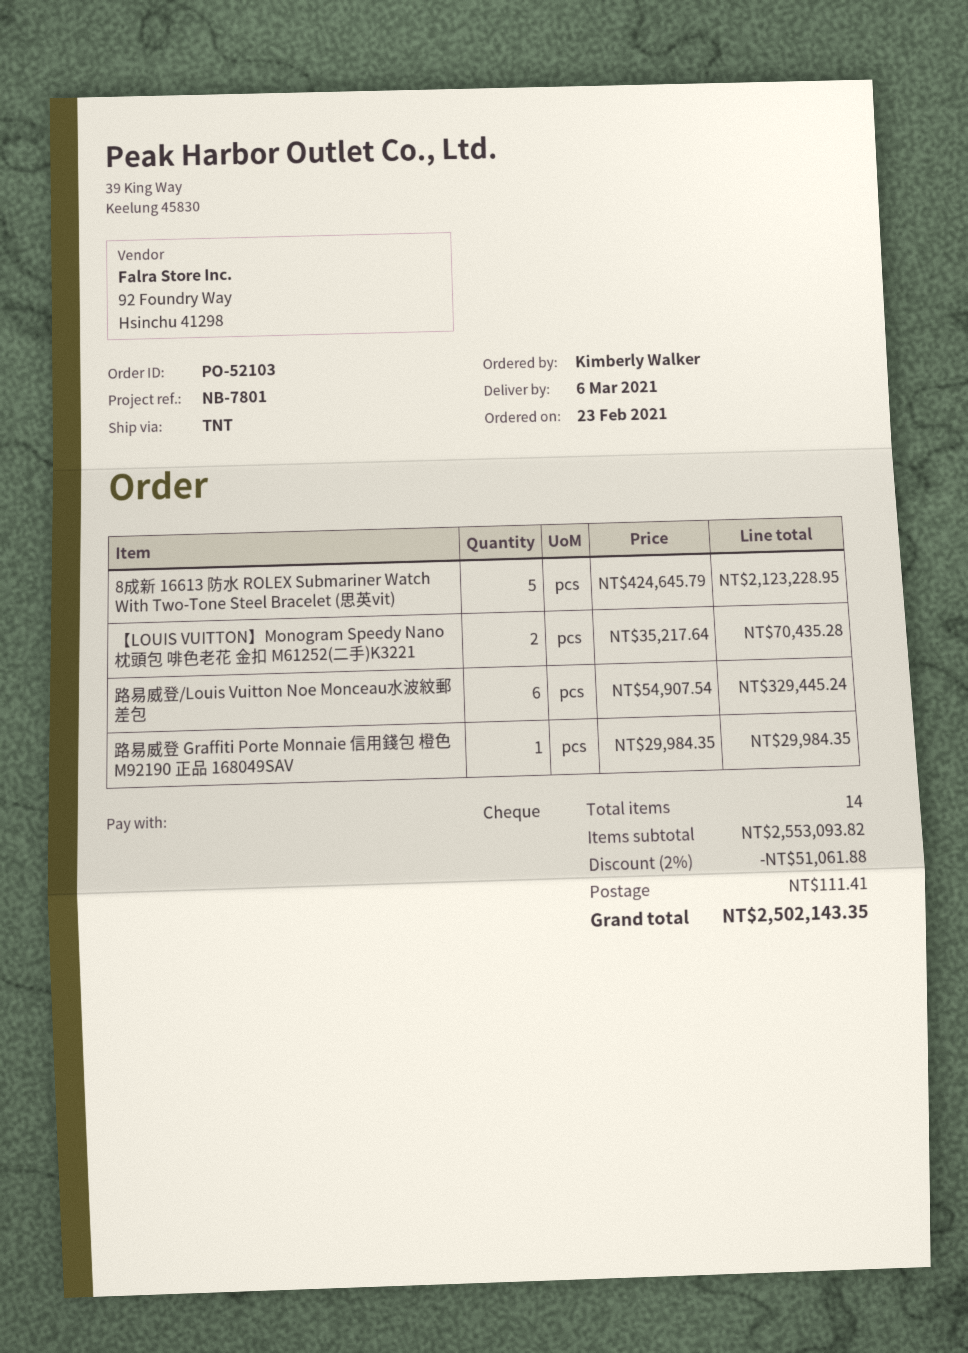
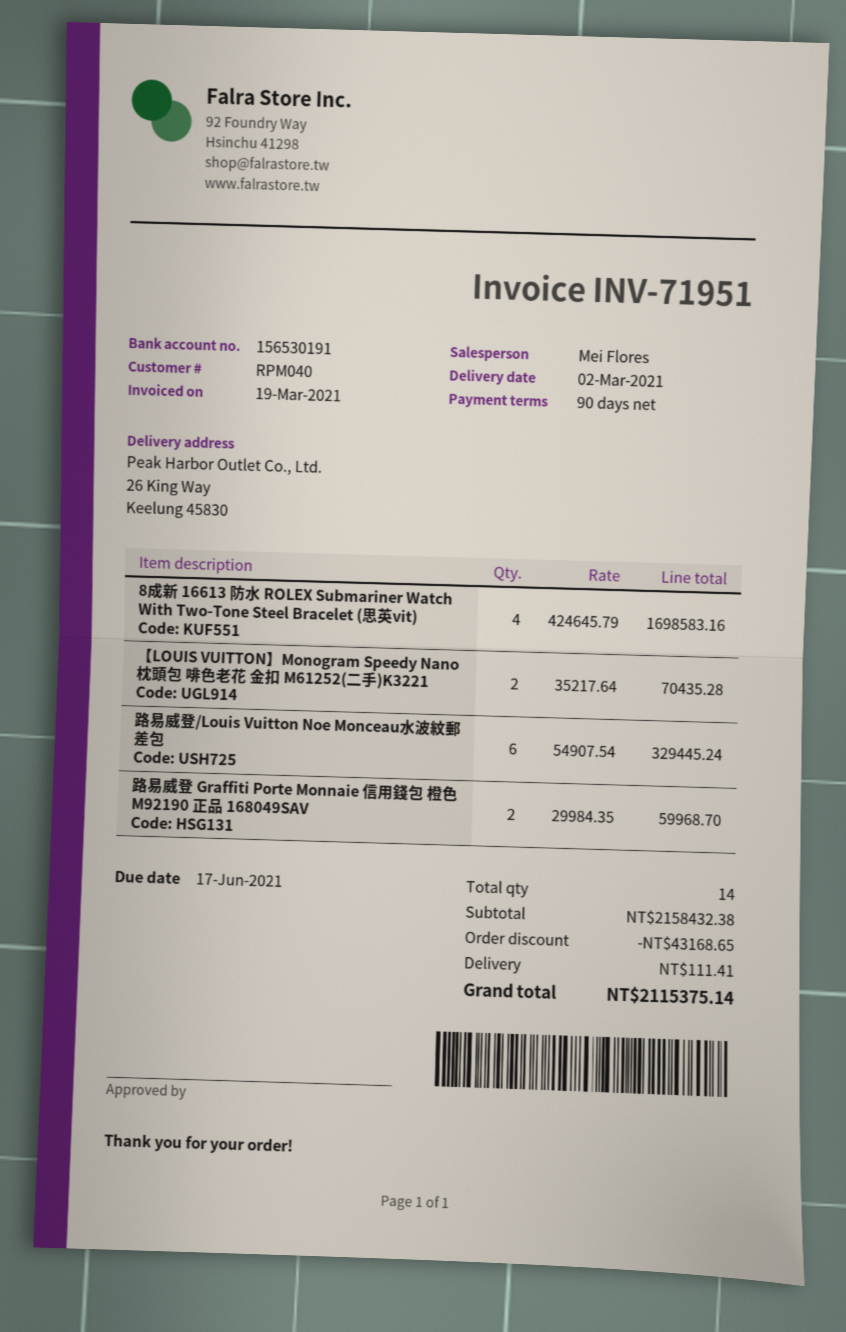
delivery date: 2021-03-06 -> 2021-03-02
8成新 16613 防水 ROLEX Submariner Watch With Two-Tone Steel Bracelet (思英vit): 5 x 424645.79 = 2123228.95 -> 4 x 424645.79 = 1698583.16
路易威登 Graffiti Porte Monnaie 信用錢包 橙色 M92190 正品 168049SAV: 1 x 29984.35 = 29984.35 -> 2 x 29984.35 = 59968.70
subtotal: 2553093.82 -> 2158432.38
discount: 51061.88 -> 43168.65
total: 2502143.35 -> 2115375.14

